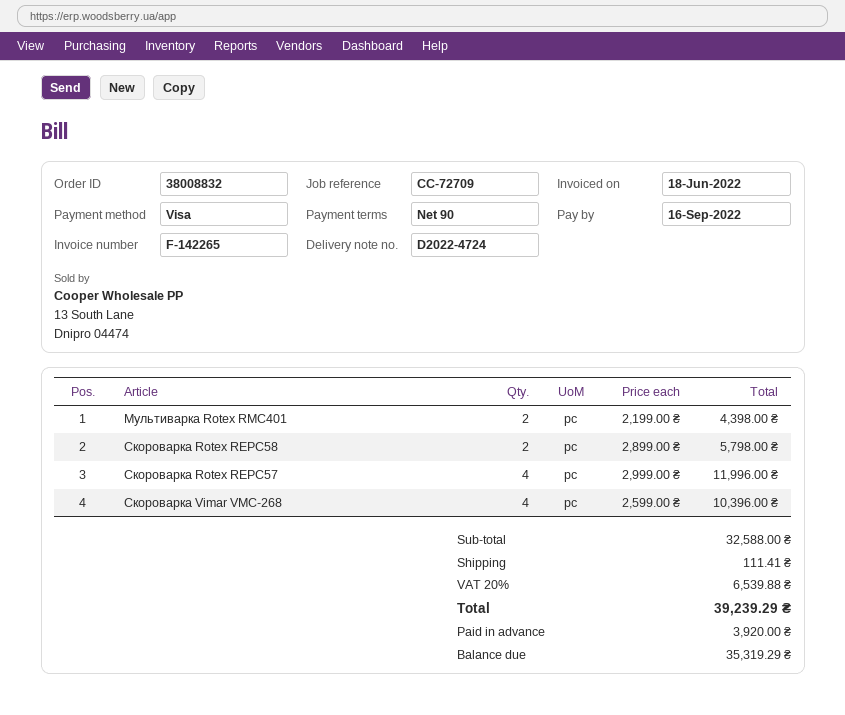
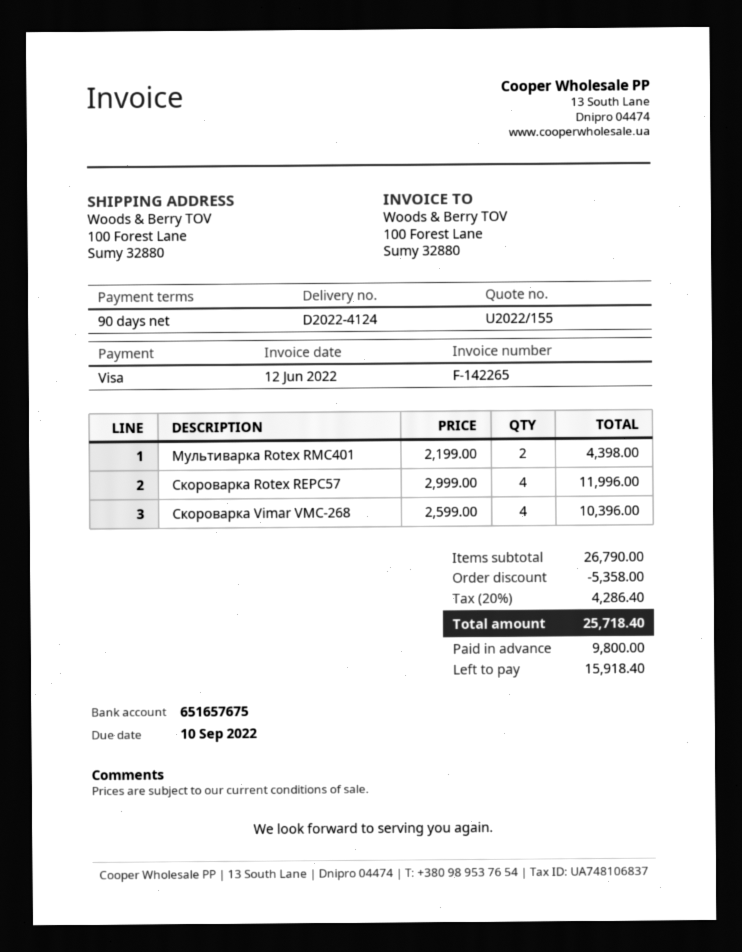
delivery note number: D2022-4724 -> D2022-4124
invoice date: 2022-06-18 -> 2022-06-12
due date: 2022-09-16 -> 2022-09-10
Скороварка Rotex REPC58: 2 x 2899.00 = 5798.00 -> none
subtotal: 32588.00 -> 26790.00
discount: none -> 5358.00
shipping: 111.41 -> none
tax: 20% = 6539.88 -> 20% = 4286.40
total: 39239.29 -> 25718.40
deposit: 3920.00 -> 9800.00
balance: 35319.29 -> 15918.40

